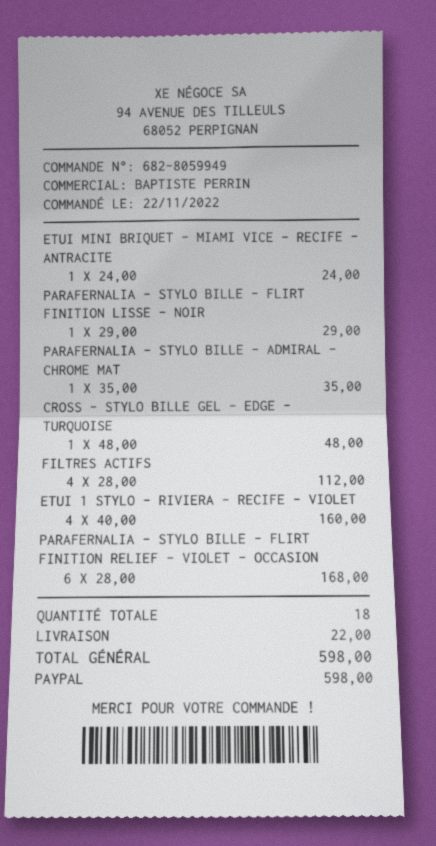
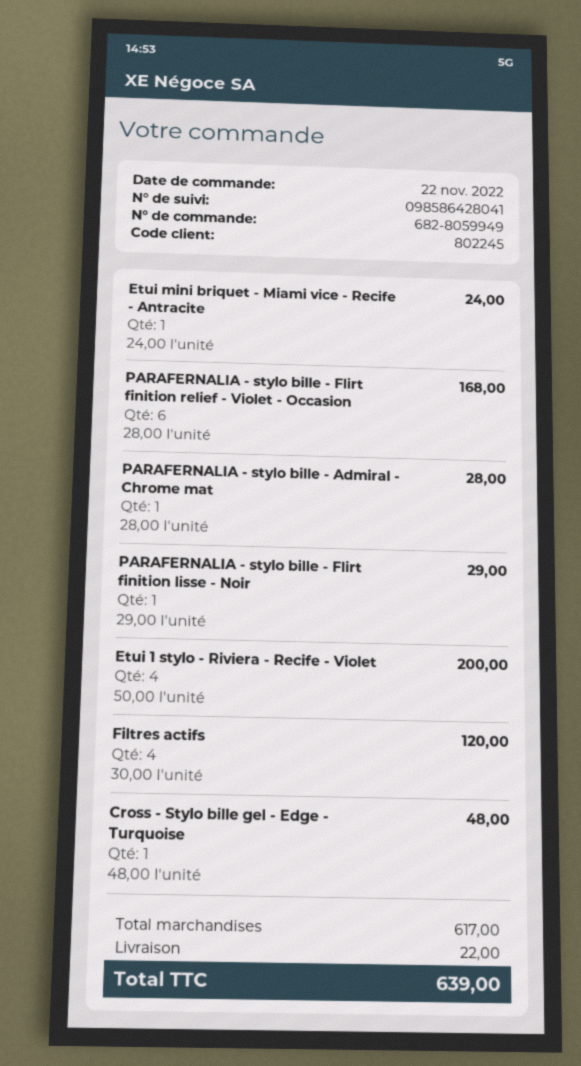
PARAFERNALIA - STYLO BILLE - ADMIRAL - CHROME MAT: 1 x 35.00 = 35.00 -> 1 x 28.00 = 28.00
FILTRES ACTIFS: 4 x 28.00 = 112.00 -> 4 x 30.00 = 120.00
ETUI 1 STYLO - RIVIERA - RECIFE - VIOLET: 4 x 40.00 = 160.00 -> 4 x 50.00 = 200.00
total: 598.00 -> 639.00

